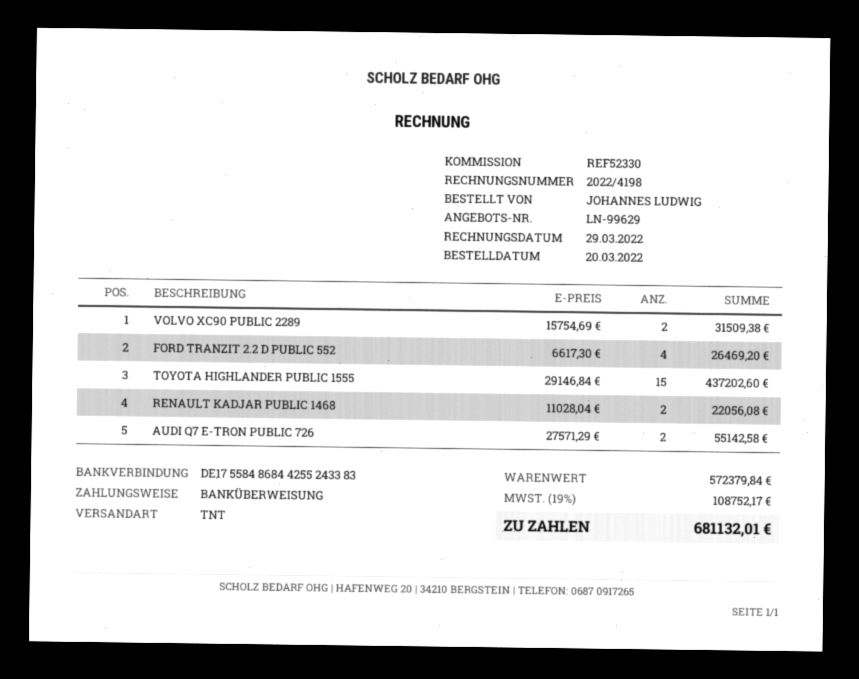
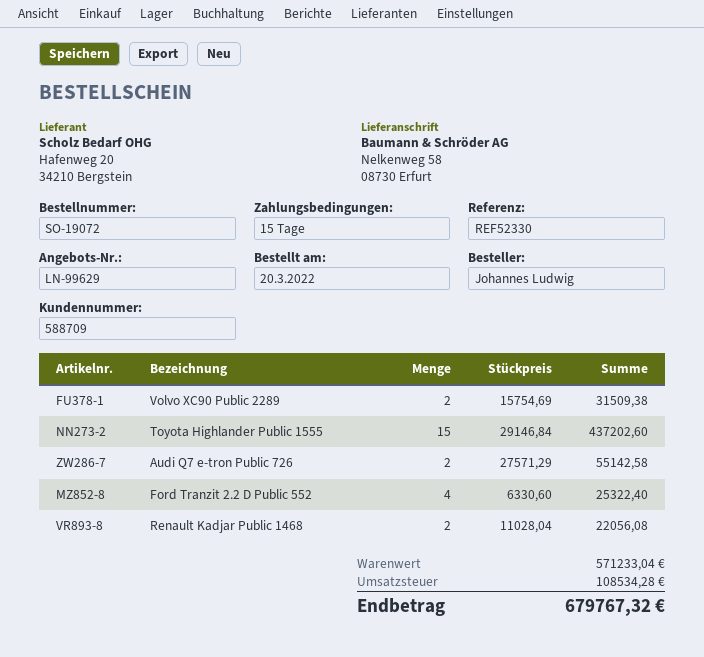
FORD TRANZIT 2.2 D PUBLIC 552: 4 x 6617.30 = 26469.20 -> 4 x 6330.60 = 25322.40
subtotal: 572379.84 -> 571233.04
tax: 108752.17 -> 108534.28
total: 681132.01 -> 679767.32

